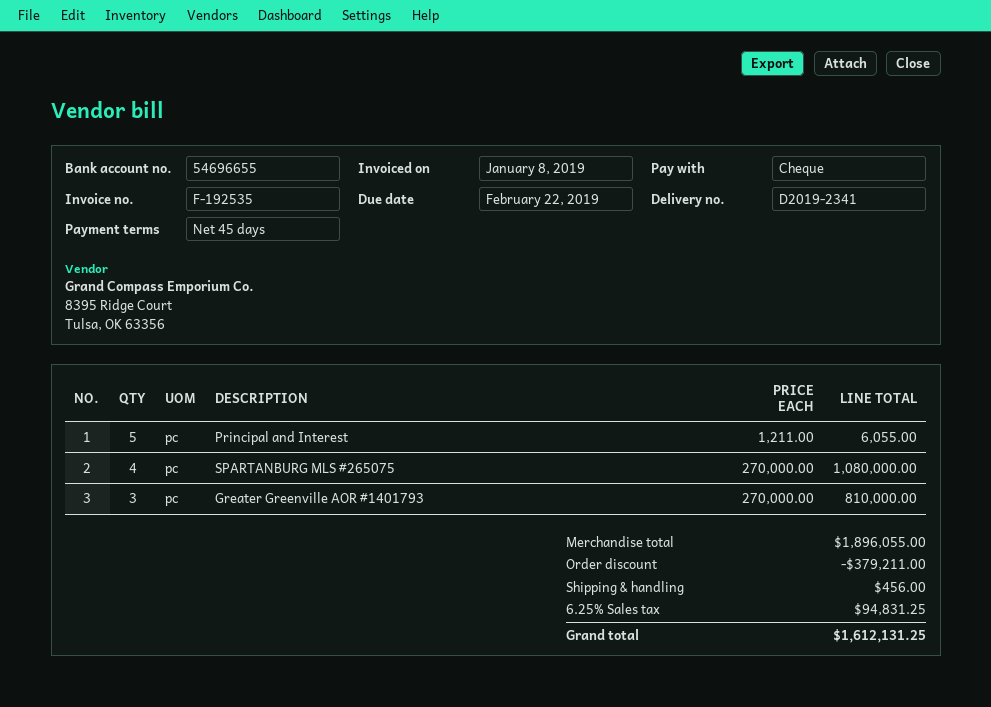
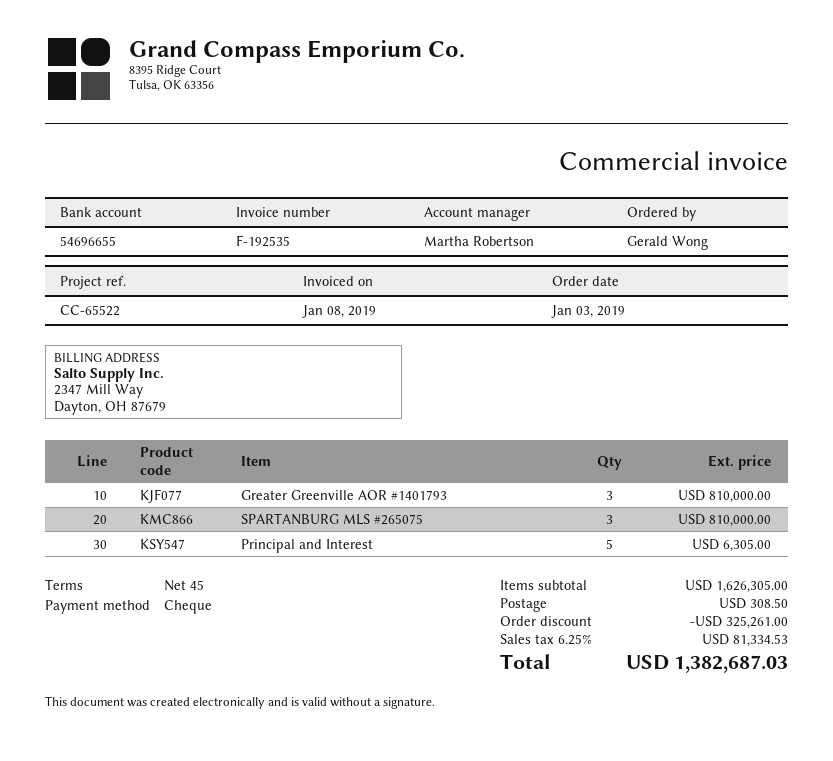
Principal and Interest: 5 for 6055.00 -> 5 for 6305.00
SPARTANBURG MLS #265075: 4 for 1080000.00 -> 3 for 810000.00
subtotal: 1896055.00 -> 1626305.00
discount: 379211.00 -> 325261.00
shipping: 456.00 -> 308.50
tax: 6.25% = 94831.25 -> 6.25% = 81334.53
total: 1612131.25 -> 1382687.03

